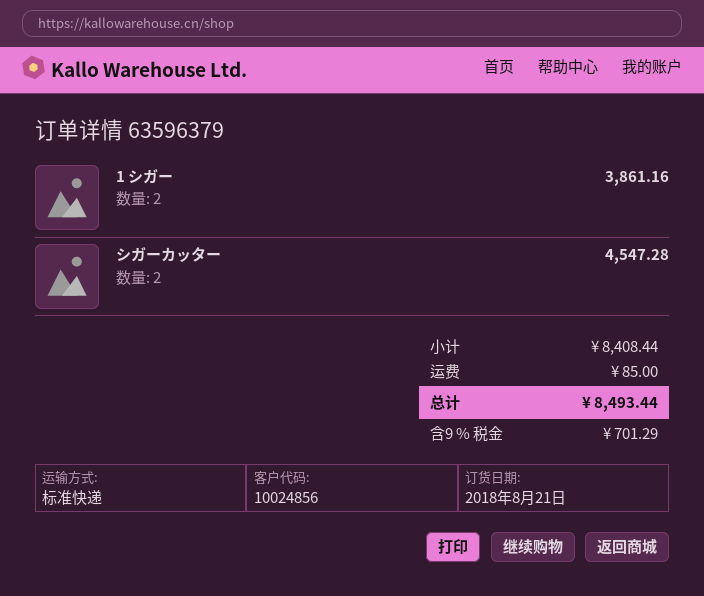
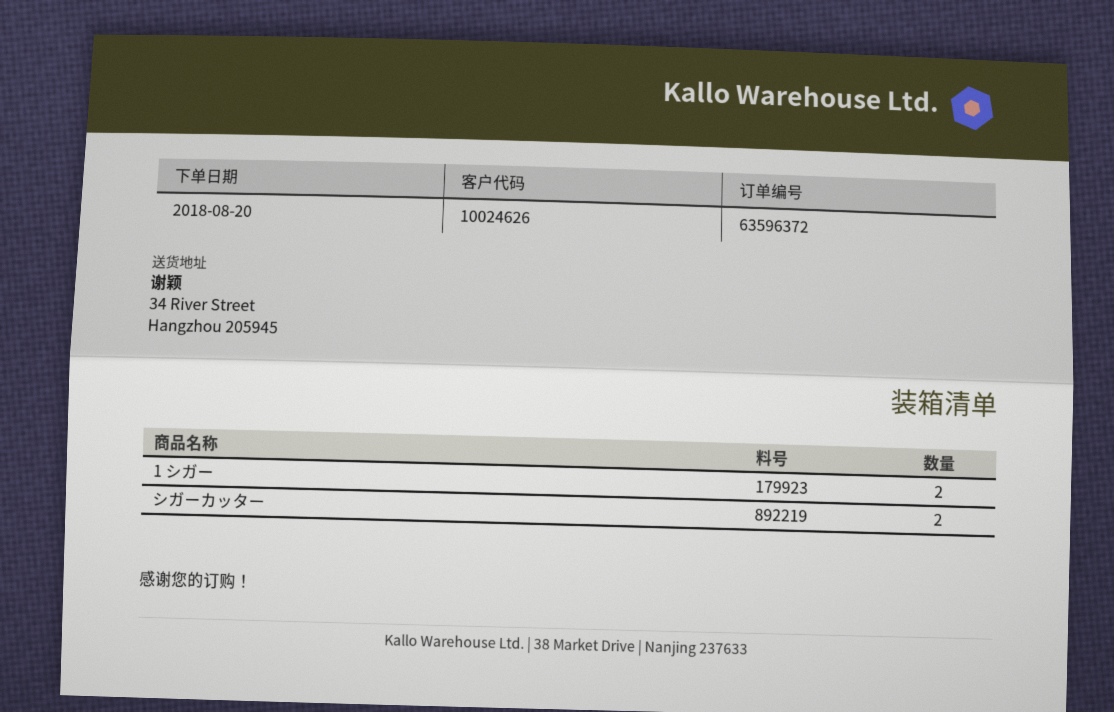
order number: 63596379 -> 63596372
order date: 2018-08-21 -> 2018-08-20
customer number: 10024856 -> 10024626

